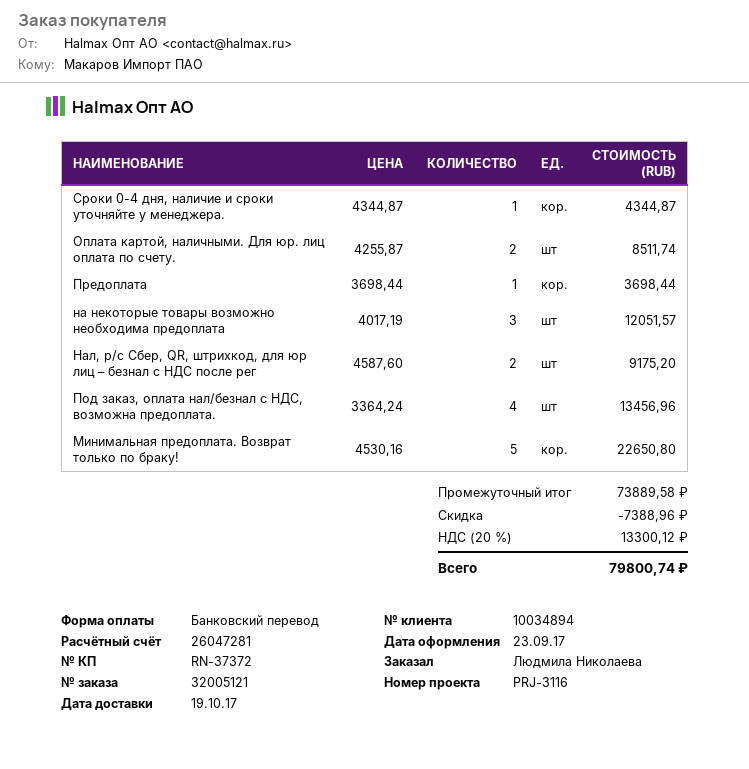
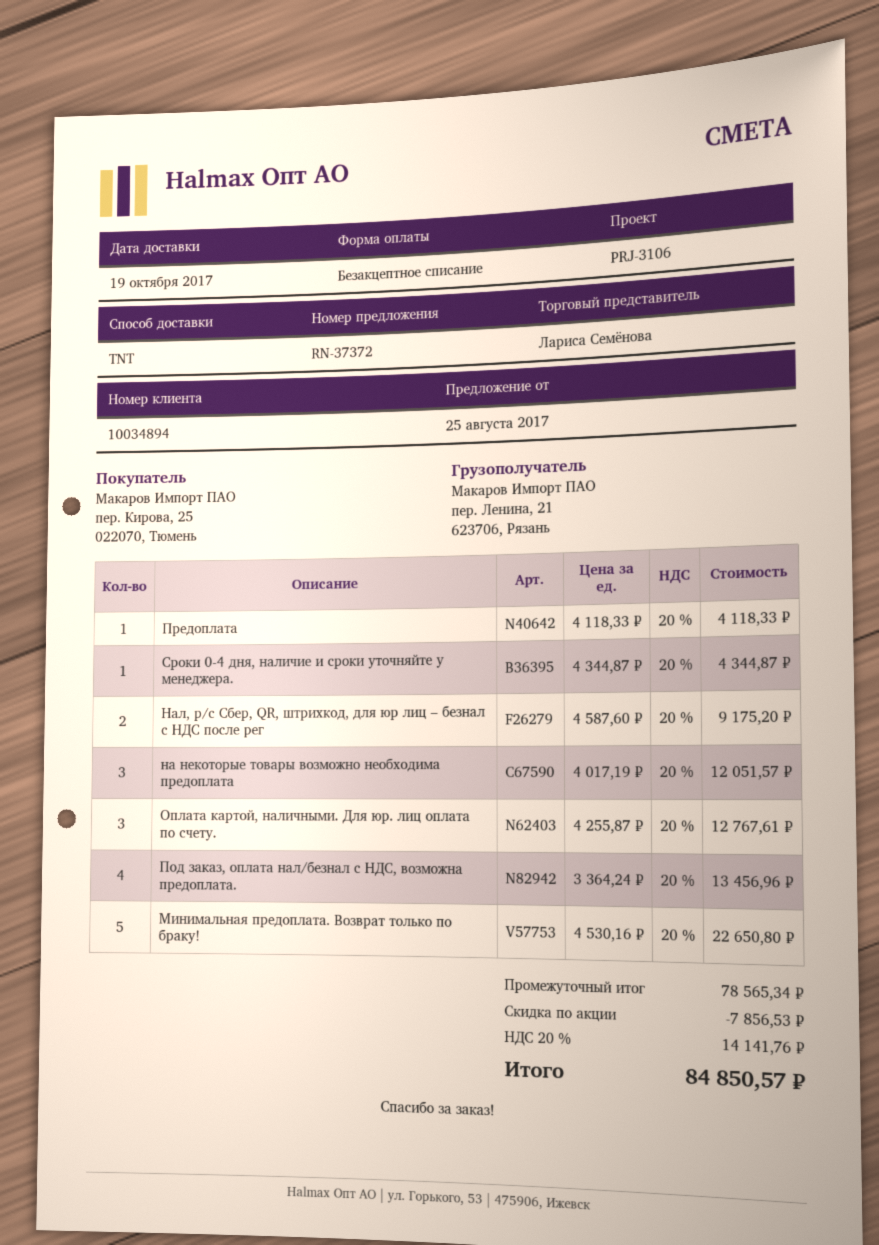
reference: PRJ-3116 -> PRJ-3106
payment method: bank transfer -> direct debit
Оплата картой, наличными. Для юр. лиц оплата по счету.: 2 x 4255.87 = 8511.74 -> 3 x 4255.87 = 12767.61
Предоплата: 1 x 3698.44 = 3698.44 -> 1 x 4118.33 = 4118.33
subtotal: 73889.58 -> 78565.34
discount: 7388.96 -> 7856.53
tax: 20% = 13300.12 -> 20% = 14141.76
total: 79800.74 -> 84850.57

